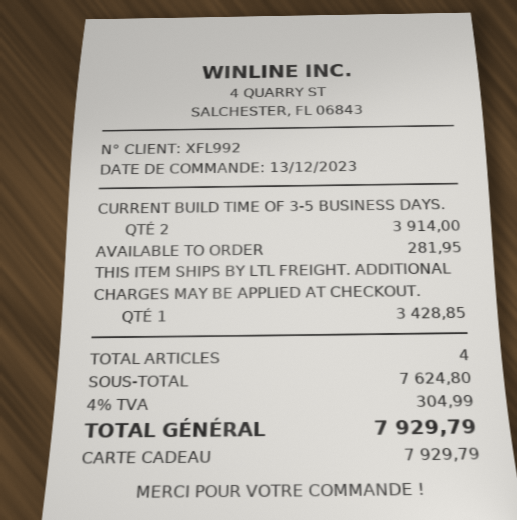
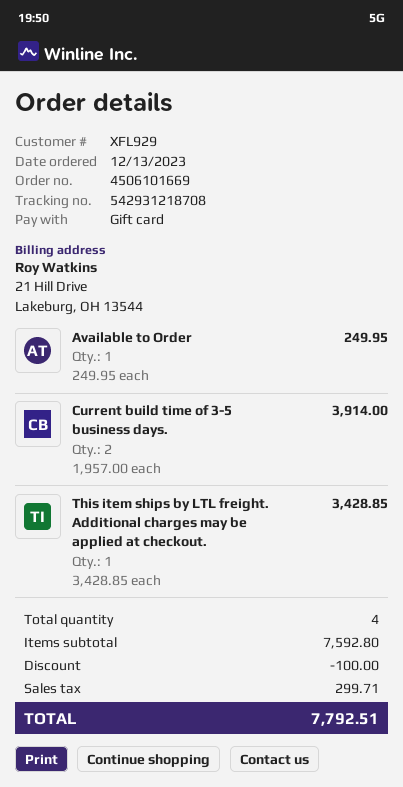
customer number: XFL992 -> XFL929
AVAILABLE TO ORDER: 1 for 281.95 -> 1 for 249.95
subtotal: 7624.80 -> 7592.80
discount: none -> 100.00
tax: 304.99 -> 299.71
total: 7929.79 -> 7792.51

